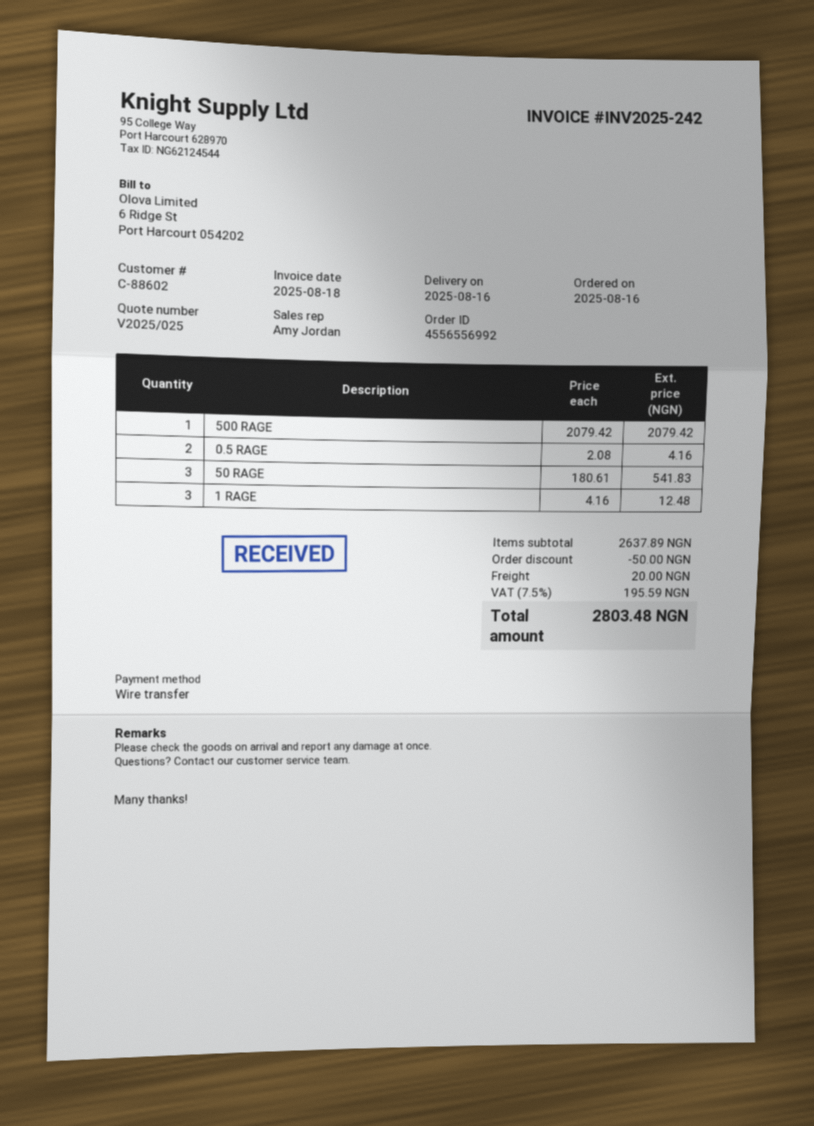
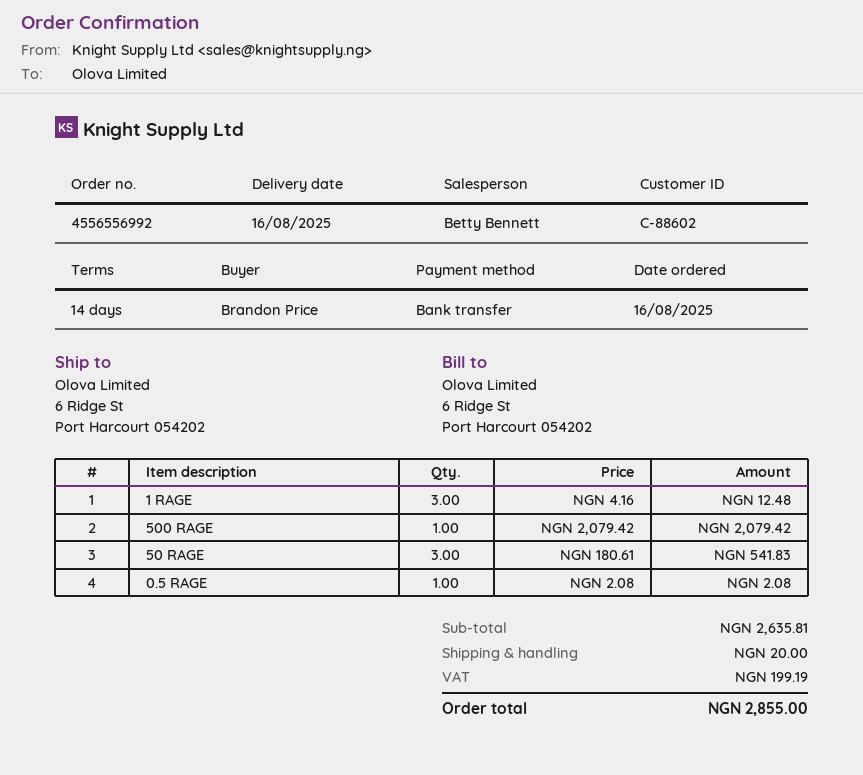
sales rep: Amy Jordan -> Betty Bennett
0.5 RAGE: 2 x 2.08 = 4.16 -> 1 x 2.08 = 2.08
subtotal: 2637.89 -> 2635.81
discount: 50.00 -> none
tax: 195.59 -> 199.19
total: 2803.48 -> 2855.00

